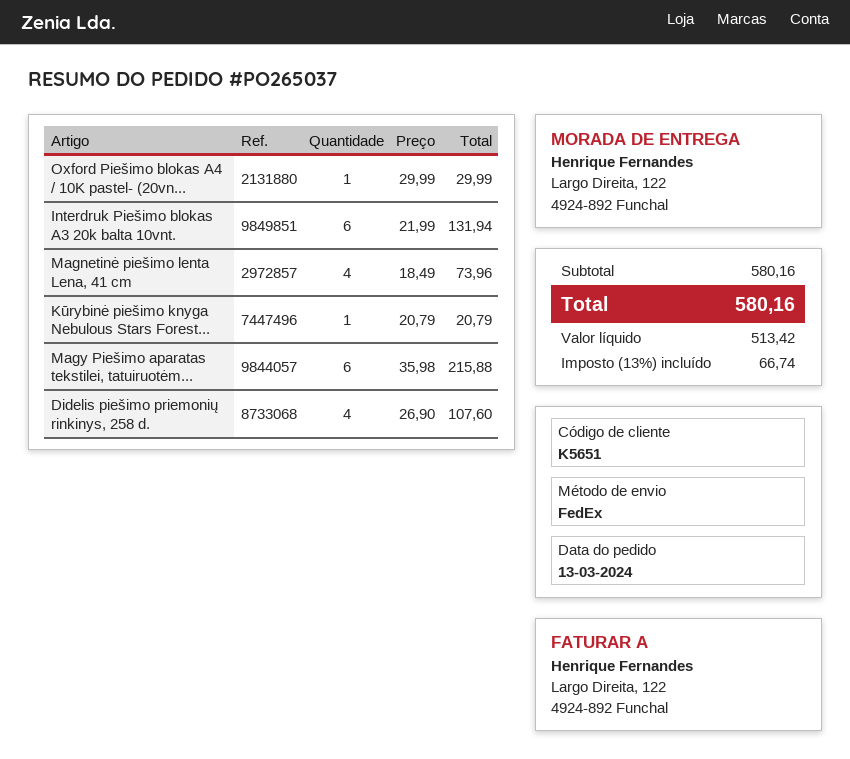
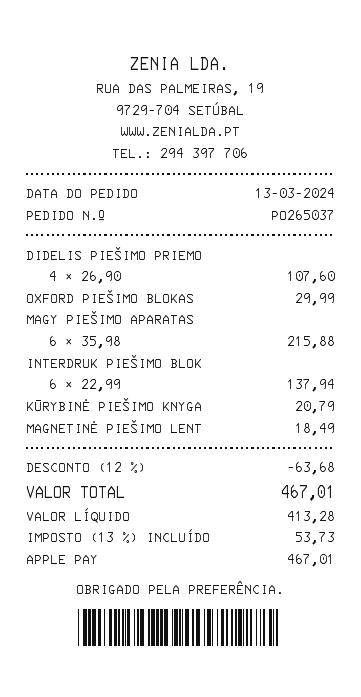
Interdruk Piešimo blokas A3 20k balta 10vnt.: 6 x 21.99 = 131.94 -> 6 x 22.99 = 137.94
Magnetinė piešimo lenta Lena, 41 cm: 4 x 18.49 = 73.96 -> 1 x 18.49 = 18.49
discount: none -> 12% = 63.68
net: 513.42 -> 413.28
tax: 13% = 66.74 -> 13% = 53.73
total: 580.16 -> 467.01

